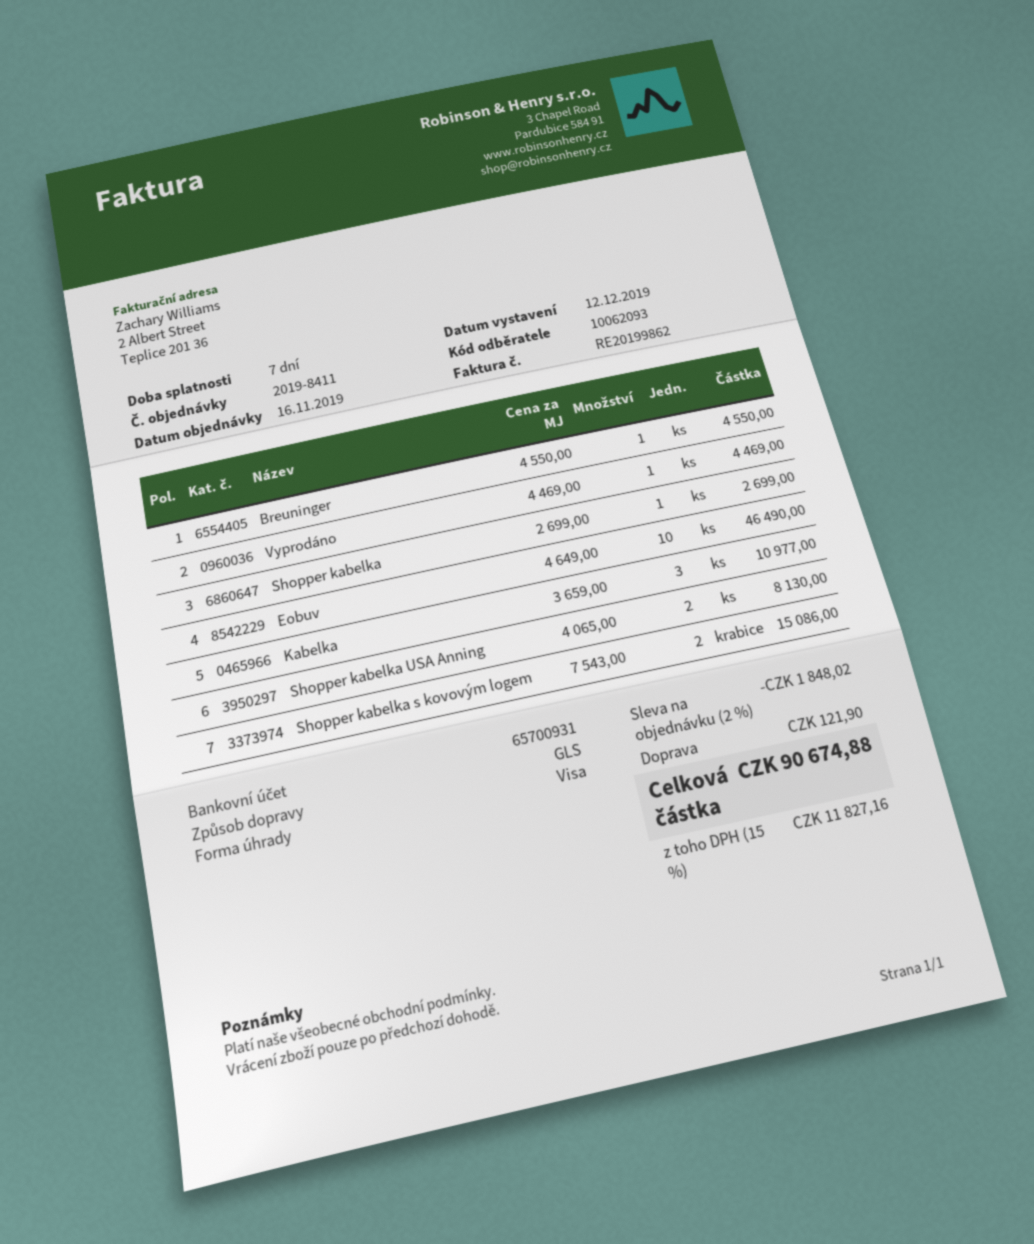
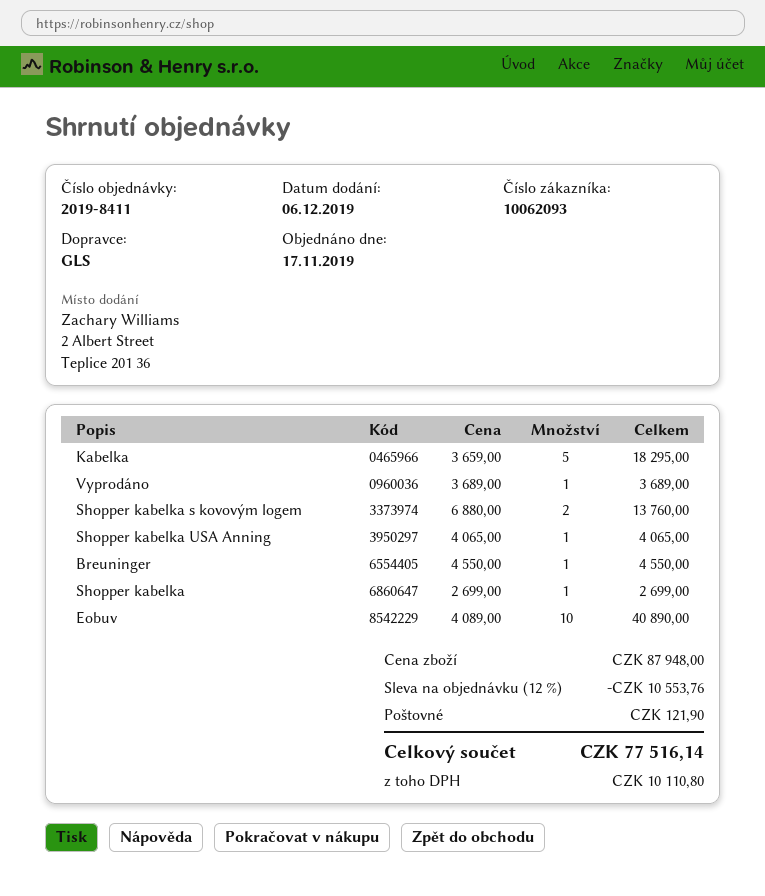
order date: 2019-11-16 -> 2019-11-17
Vyprodáno: 1 x 4469.00 = 4469.00 -> 1 x 3689.00 = 3689.00
Eobuv: 10 x 4649.00 = 46490.00 -> 10 x 4089.00 = 40890.00
Kabelka: 3 x 3659.00 = 10977.00 -> 5 x 3659.00 = 18295.00
Shopper kabelka USA Anning: 2 x 4065.00 = 8130.00 -> 1 x 4065.00 = 4065.00
Shopper kabelka s kovovým logem: 2 x 7543.00 = 15086.00 -> 2 x 6880.00 = 13760.00
discount: 2% = 1848.02 -> 12% = 10553.76
tax: 11827.16 -> 10110.80
total: 90674.88 -> 77516.14

